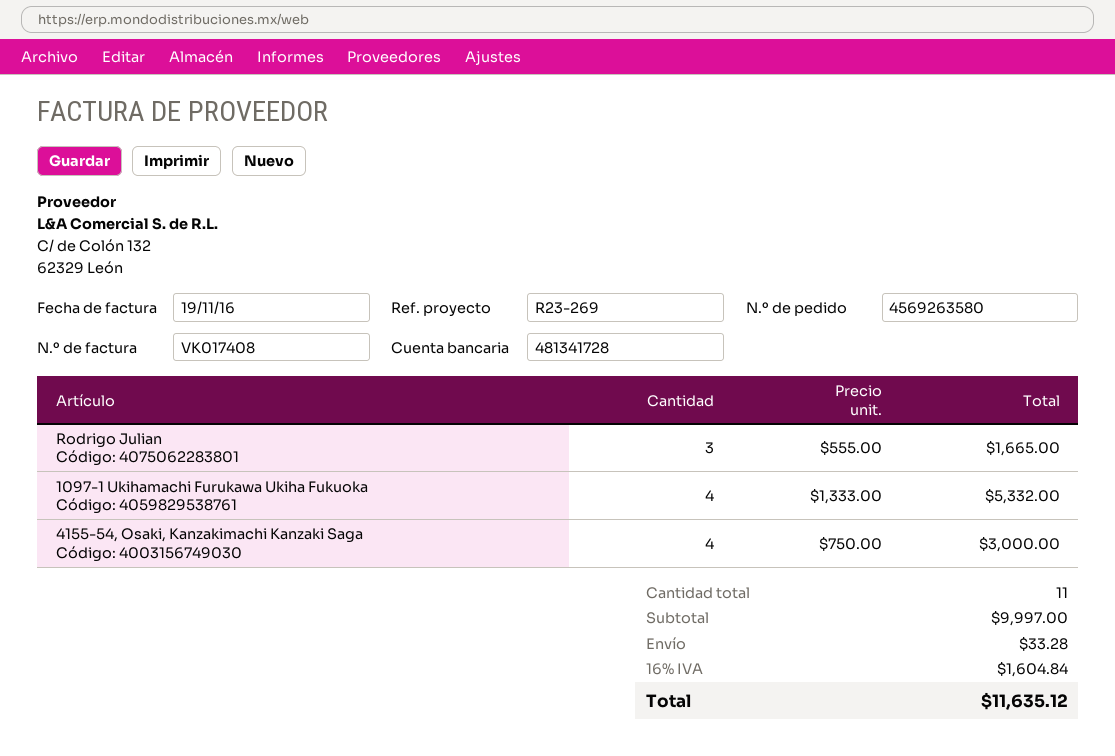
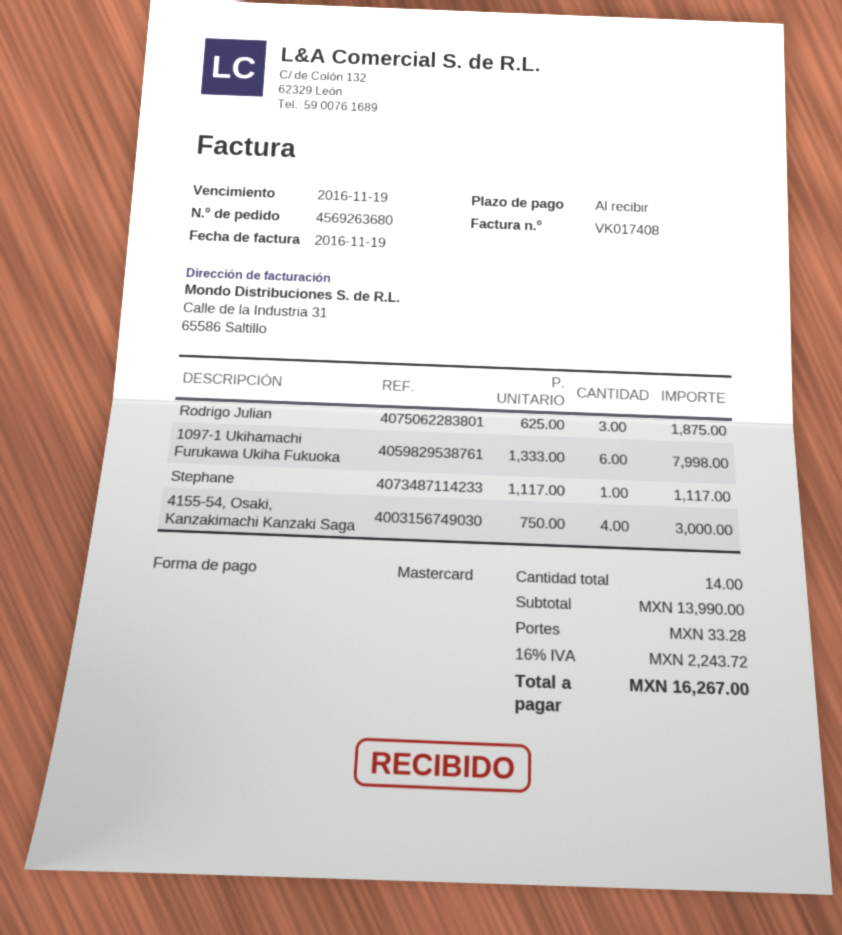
order number: 4569263580 -> 4569263680
Rodrigo Julian: 3 x 555.00 = 1665.00 -> 3 x 625.00 = 1875.00
1097-1 Ukihamachi Furukawa Ukiha Fukuoka: 4 x 1333.00 = 5332.00 -> 6 x 1333.00 = 7998.00
Stephane: none -> 1 x 1117.00 = 1117.00
total quantity: 11 -> 14
subtotal: 9997.00 -> 13990.00
tax: 16% = 1604.84 -> 16% = 2243.72
total: 11635.12 -> 16267.00

